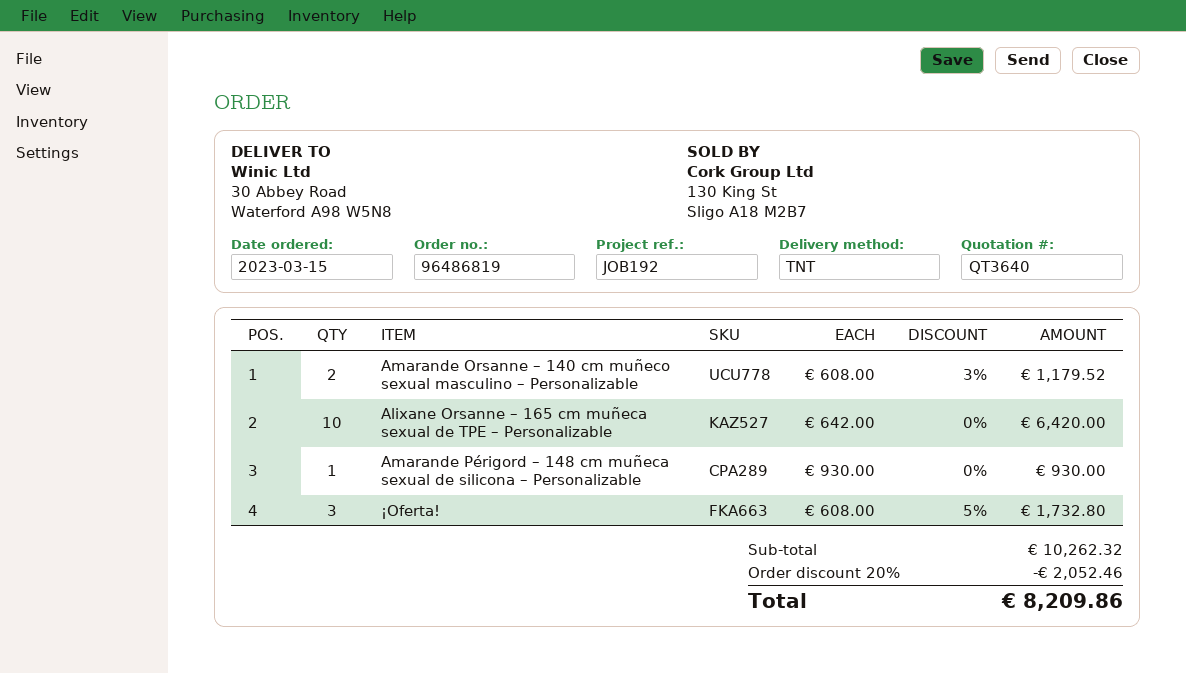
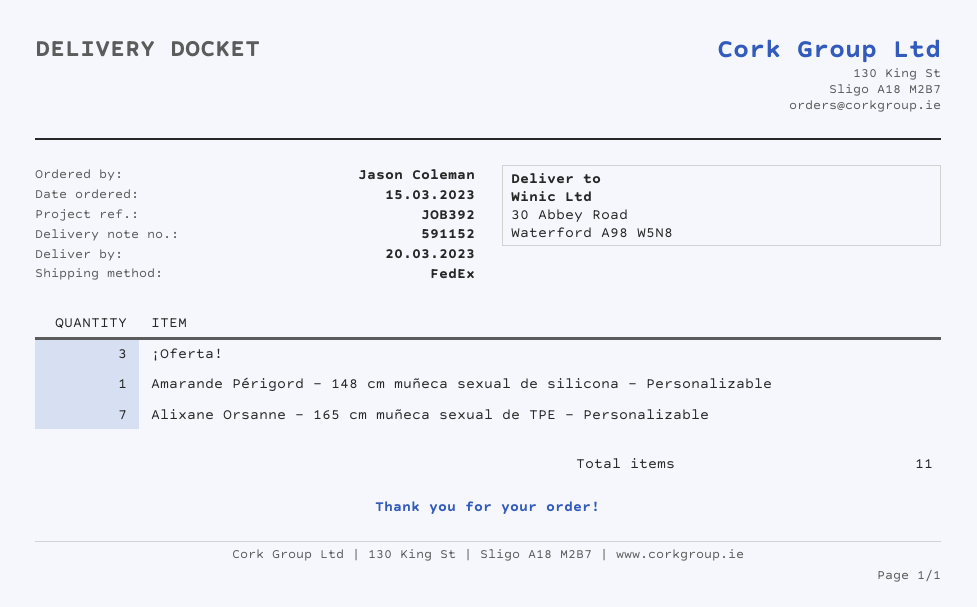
reference: JOB192 -> JOB392
shipping method: TNT -> FedEx
Amarande Orsanne – 140 cm muñeco sexual masculino – Personalizable: 2 -> none
Alixane Orsanne – 165 cm muñeca sexual de TPE – Personalizable: 10 -> 7

